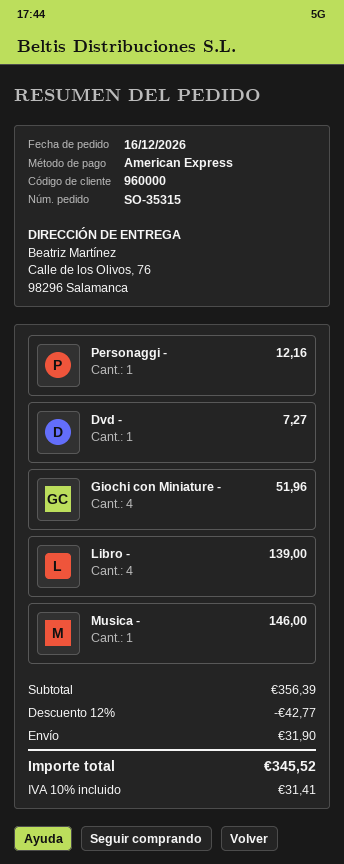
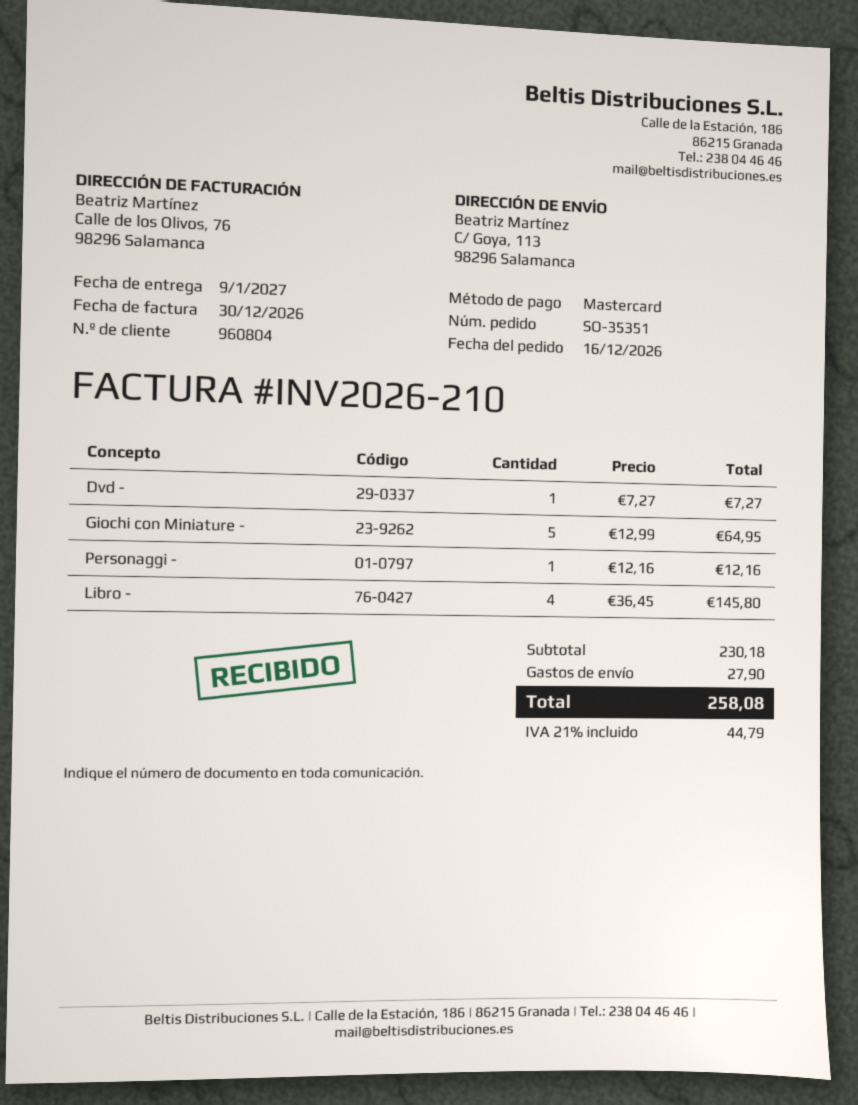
order number: SO-35315 -> SO-35351
customer number: 960000 -> 960804
payment method: American Express -> Mastercard
ship to: Calle de los Olivos, 76, 98296 Salamanca -> C/ Goya, 113, 98296 Salamanca
Giochi con Miniature -: 4 for 51.96 -> 5 for 64.95
Libro -: 4 for 139.00 -> 4 for 145.80
Musica -: 1 for 146.00 -> none
subtotal: 356.39 -> 230.18
discount: 12% = 42.77 -> none
shipping: 31.90 -> 27.90
tax: 10% = 31.41 -> 21% = 44.79
total: 345.52 -> 258.08

